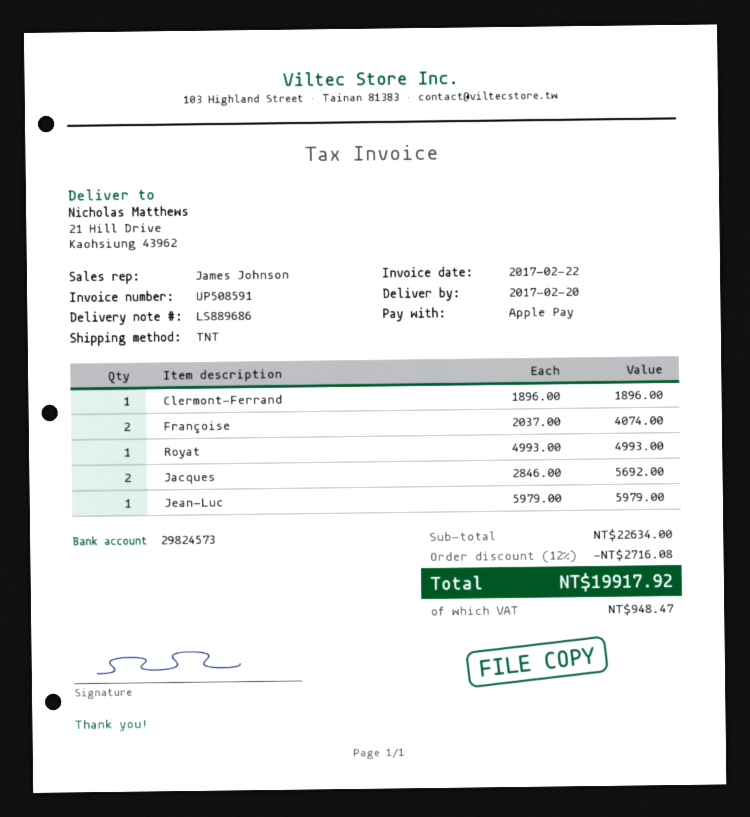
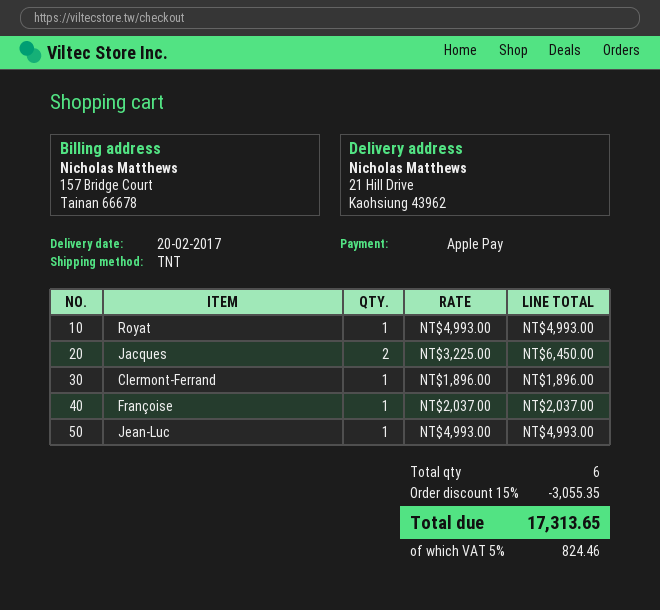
Françoise: 2 x 2037.00 = 4074.00 -> 1 x 2037.00 = 2037.00
Jacques: 2 x 2846.00 = 5692.00 -> 2 x 3225.00 = 6450.00
Jean-Luc: 1 x 5979.00 = 5979.00 -> 1 x 4993.00 = 4993.00
discount: 12% = 2716.08 -> 15% = 3055.35
tax: 948.47 -> 824.46
total: 19917.92 -> 17313.65

